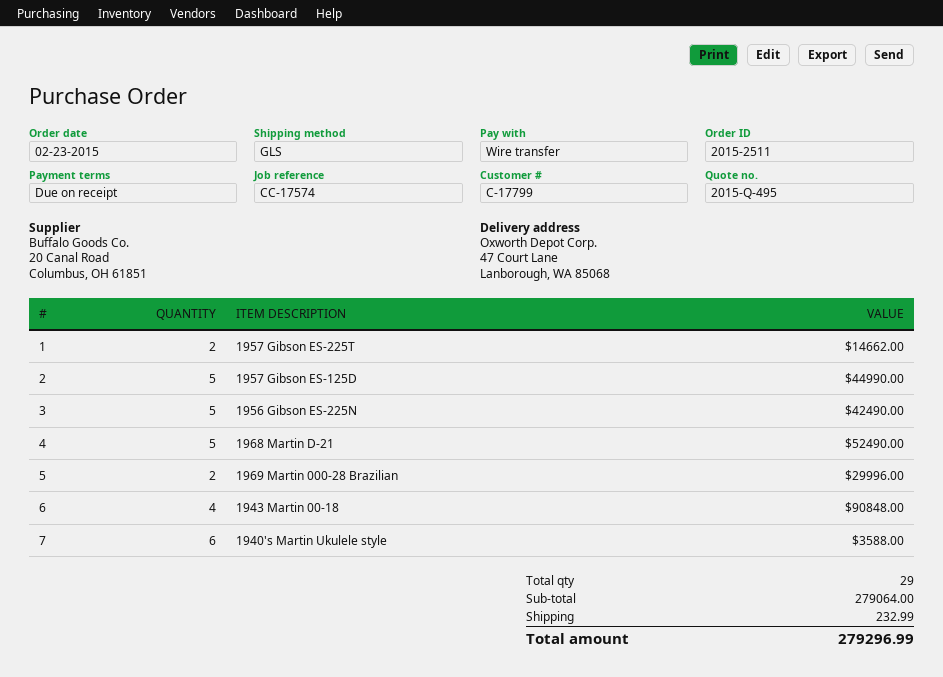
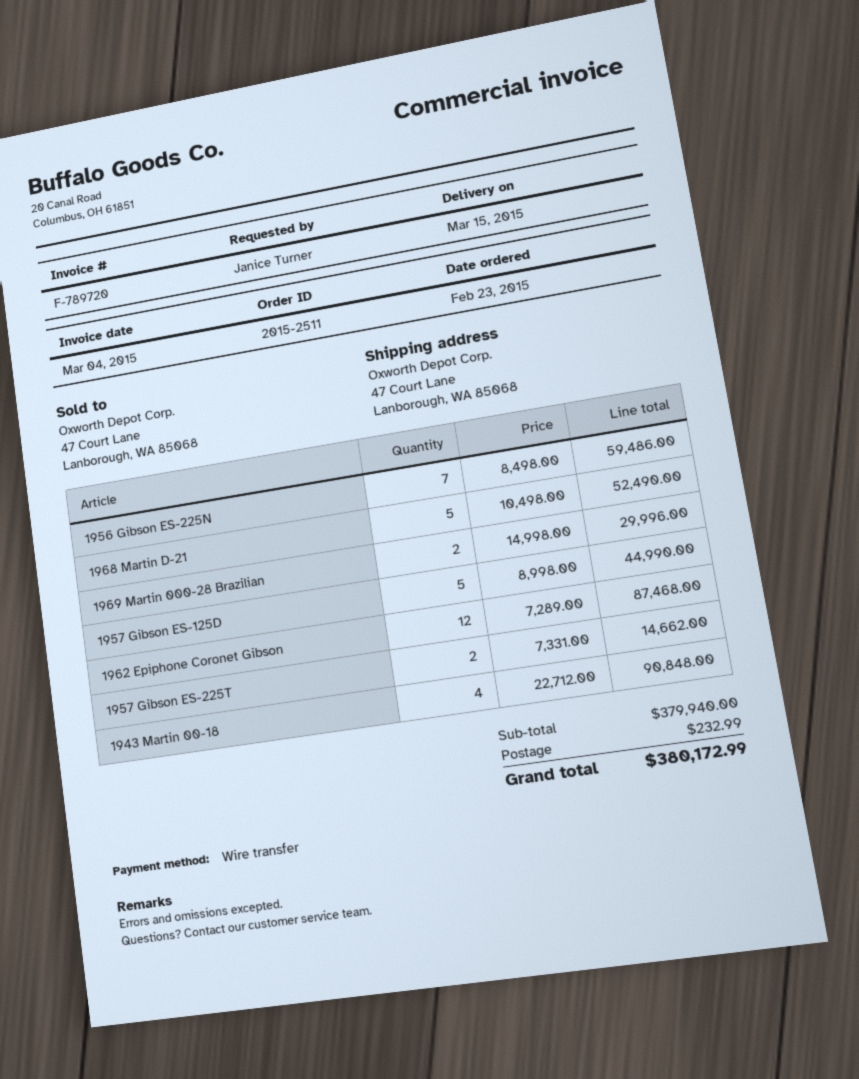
1956 Gibson ES-225N: 5 for 42490.00 -> 7 for 59486.00
1940's Martin Ukulele style: 6 for 3588.00 -> none
1962 Epiphone Coronet Gibson: none -> 12 for 87468.00
subtotal: 279064.00 -> 379940.00
total: 279296.99 -> 380172.99

